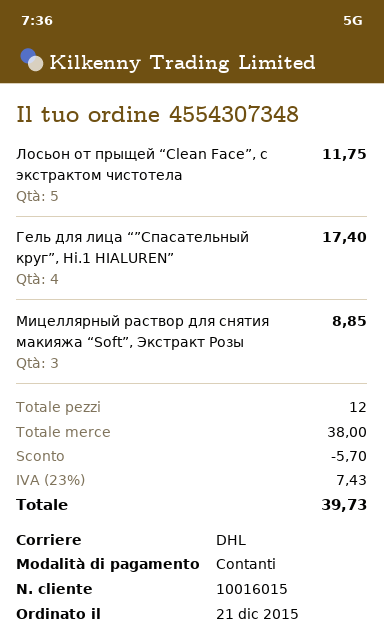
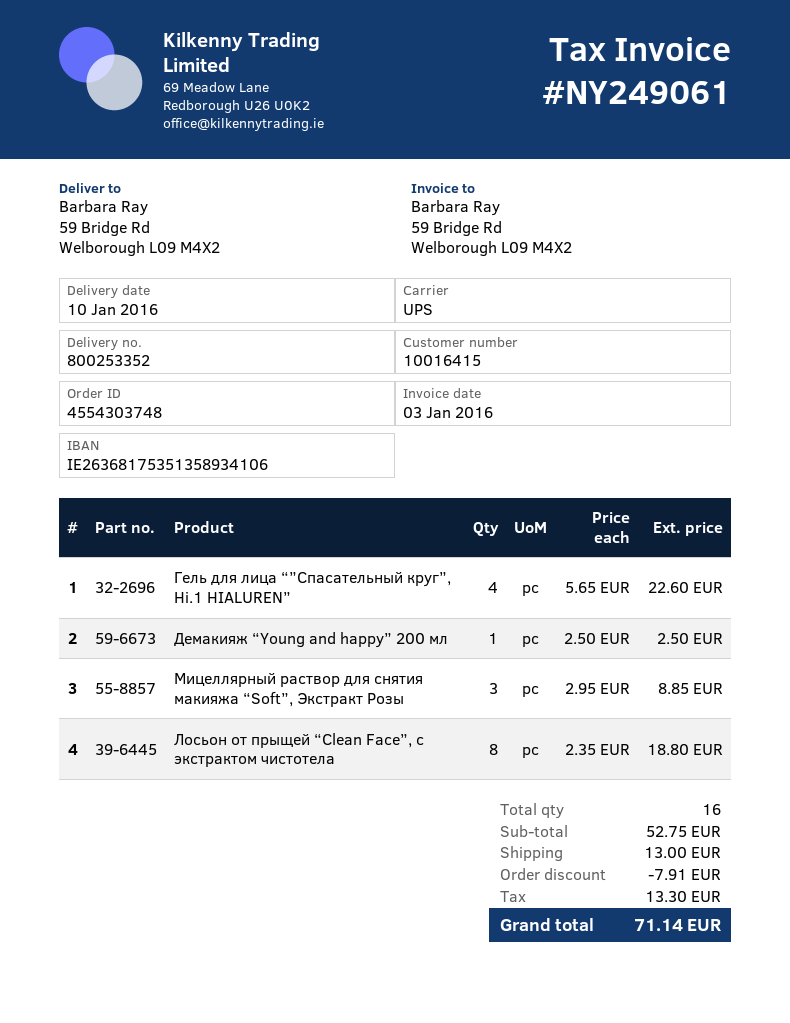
order number: 4554307348 -> 4554303748
customer number: 10016015 -> 10016415
shipping method: DHL -> UPS
Лосьон от прыщей “Clean Face”, с экстрактом чистотела: 5 for 11.75 -> 8 for 18.80
Гель для лица “”Спасательный круг”, Hi.1 HIALUREN”: 4 for 17.40 -> 4 for 22.60
Демакияж “Young and happy” 200 мл: none -> 1 for 2.50
total quantity: 12 -> 16
subtotal: 38.00 -> 52.75
discount: 5.70 -> 7.91
shipping: none -> 13.00
tax: 7.43 -> 13.30
total: 39.73 -> 71.14

